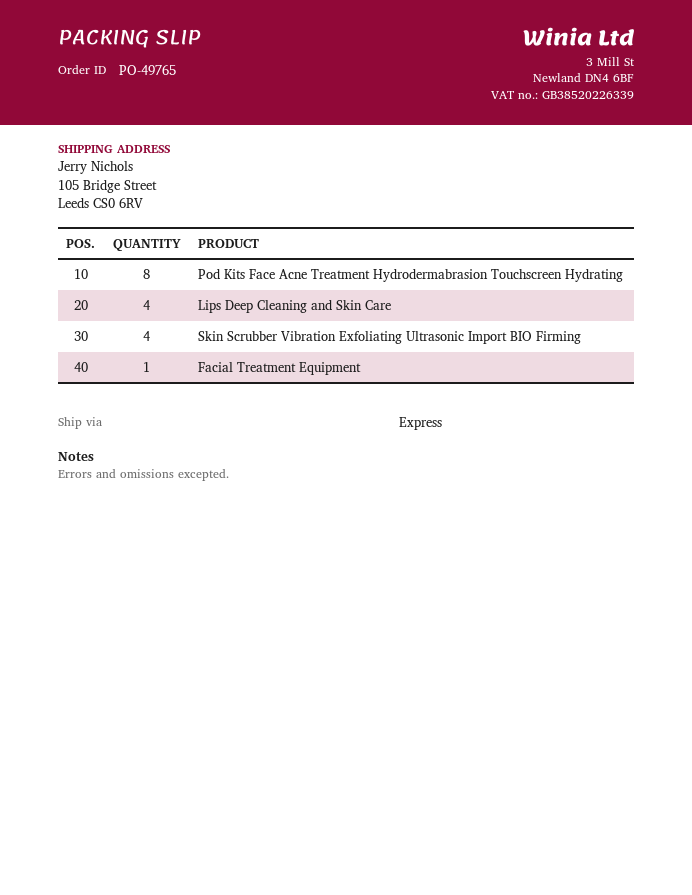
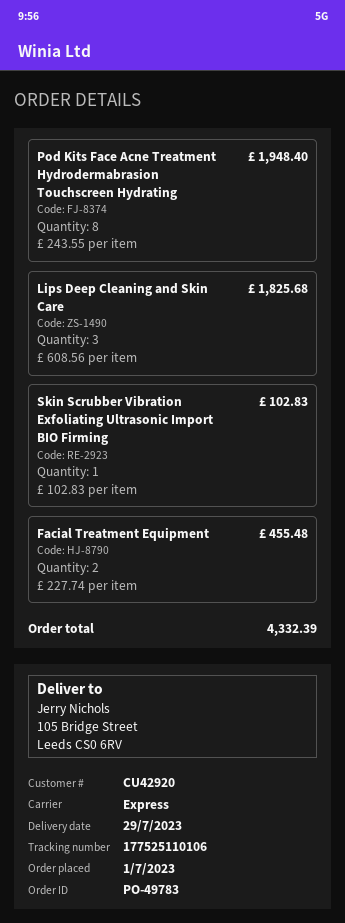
order number: PO-49765 -> PO-49783
Lips Deep Cleaning and Skin Care: 4 -> 3
Skin Scrubber Vibration Exfoliating Ultrasonic Import BIO Firming: 4 -> 1
Facial Treatment Equipment: 1 -> 2

